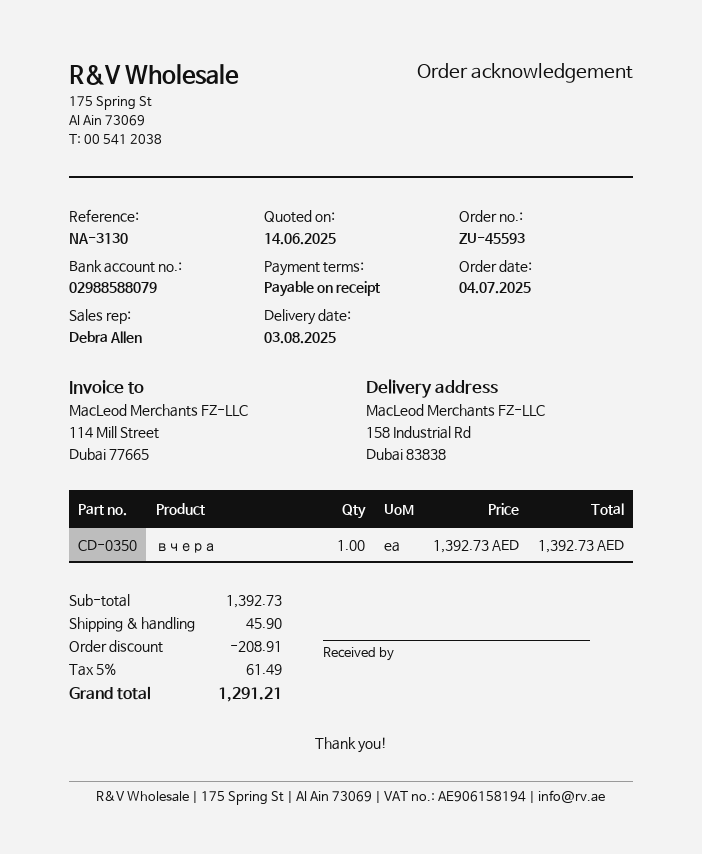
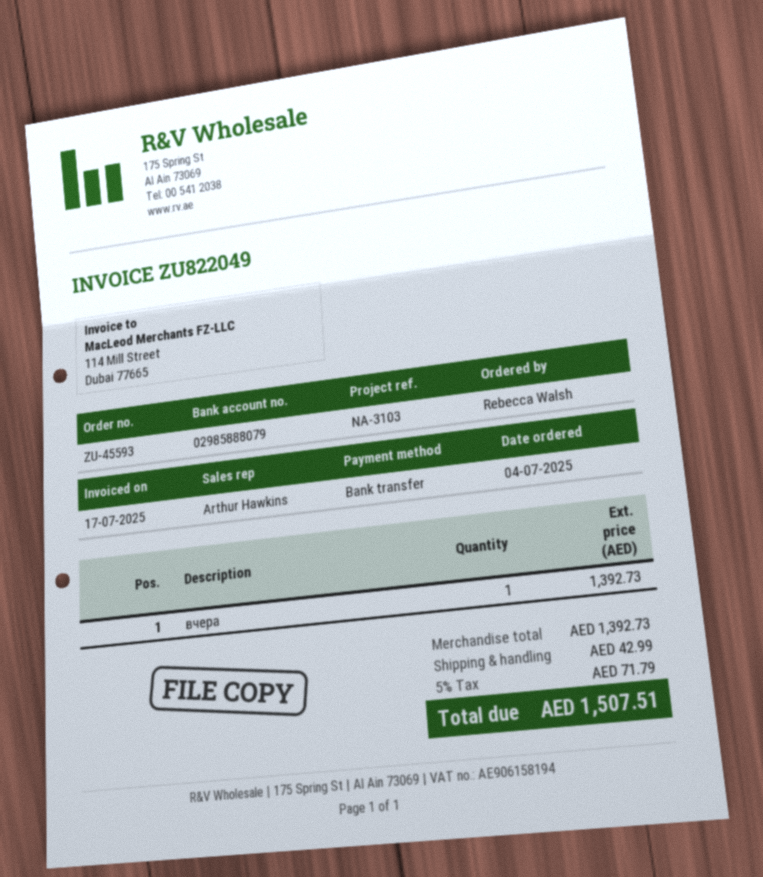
reference: NA-3130 -> NA-3103
sales rep: Debra Allen -> Arthur Hawkins
bank account: 02988588079 -> 02985888079
discount: 208.91 -> none
shipping: 45.90 -> 42.99
tax: 5% = 61.49 -> 5% = 71.79
total: 1291.21 -> 1507.51

